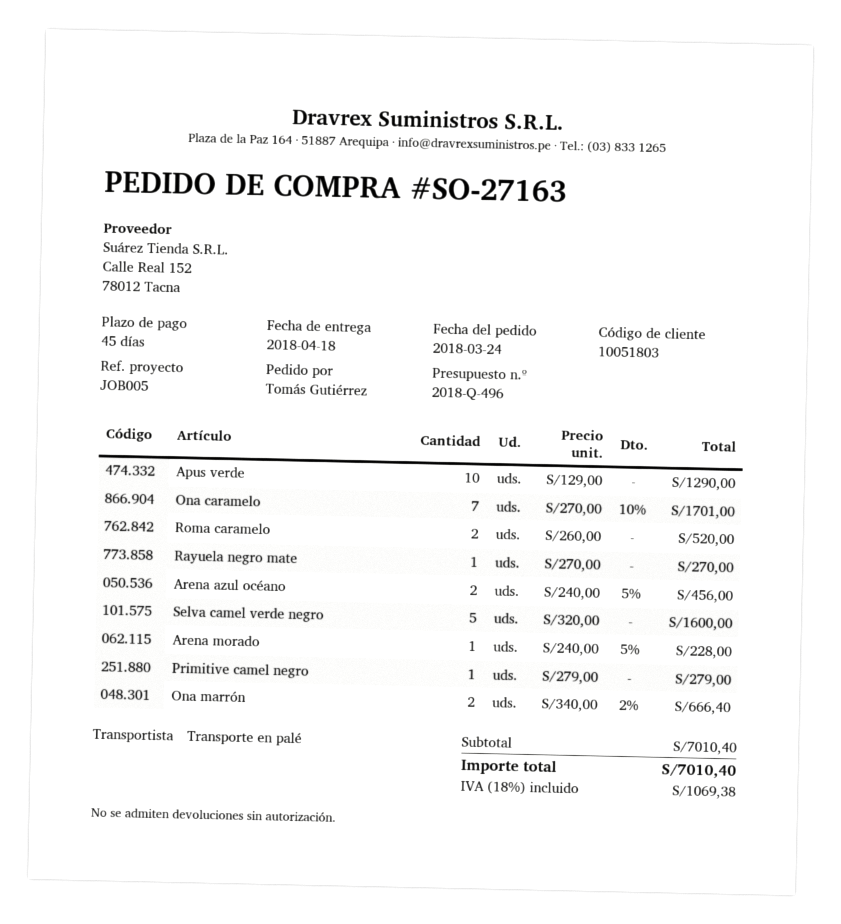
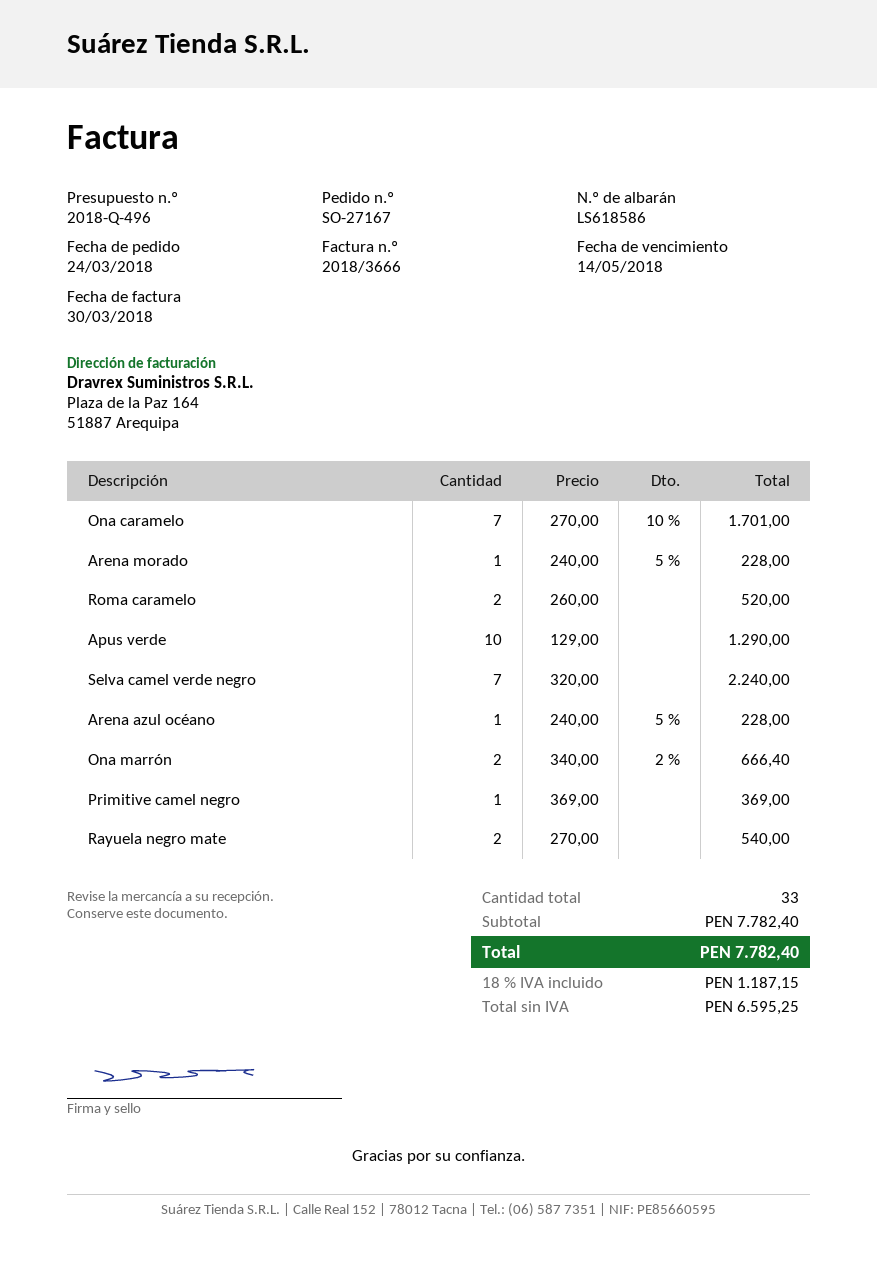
order number: SO-27163 -> SO-27167
Rayuela negro mate: 1 x 270.00 = 270.00 -> 2 x 270.00 = 540.00
Arena azul océano: 2 x 240.00 - 5% = 456.00 -> 1 x 240.00 - 5% = 228.00
Selva camel verde negro: 5 x 320.00 = 1600.00 -> 7 x 320.00 = 2240.00
Primitive camel negro: 1 x 279.00 = 279.00 -> 1 x 369.00 = 369.00
subtotal: 7010.40 -> 7782.40
tax: 18% = 1069.38 -> 18% = 1187.15
total: 7010.40 -> 7782.40

